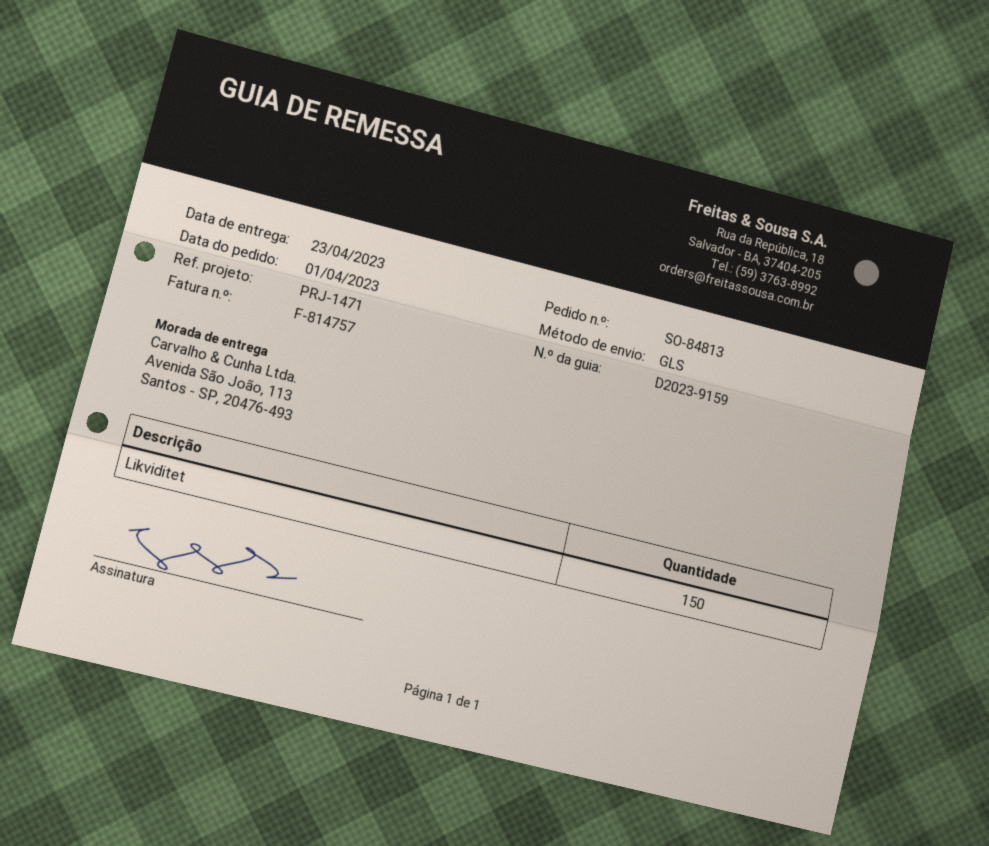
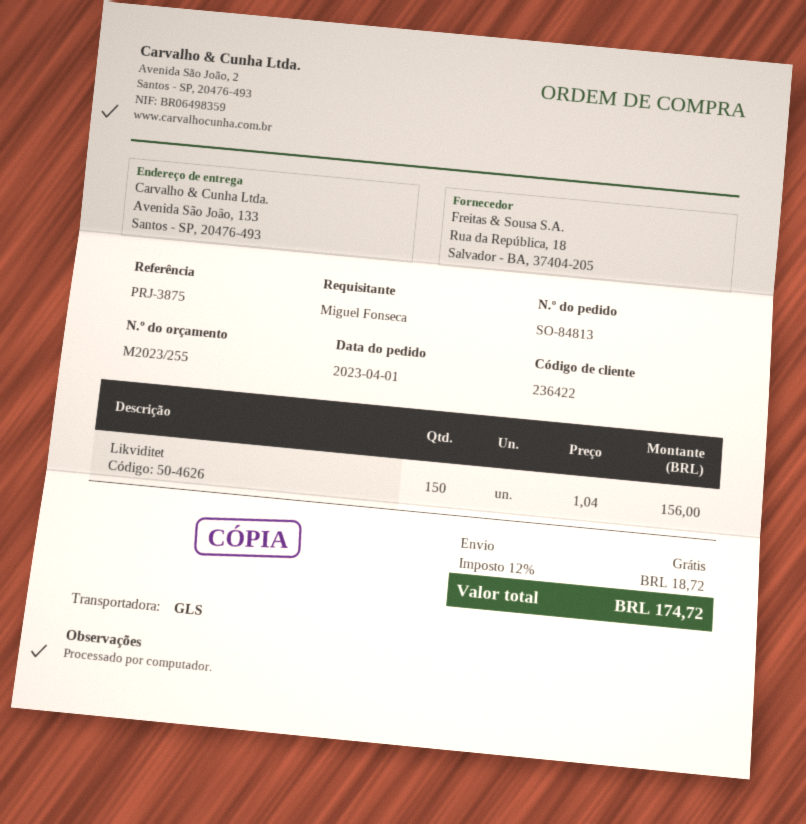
reference: PRJ-1471 -> PRJ-3875
ship to: Avenida São João, 113, Santos - SP, 20476-493 -> Avenida São João, 133, Santos - SP, 20476-493

